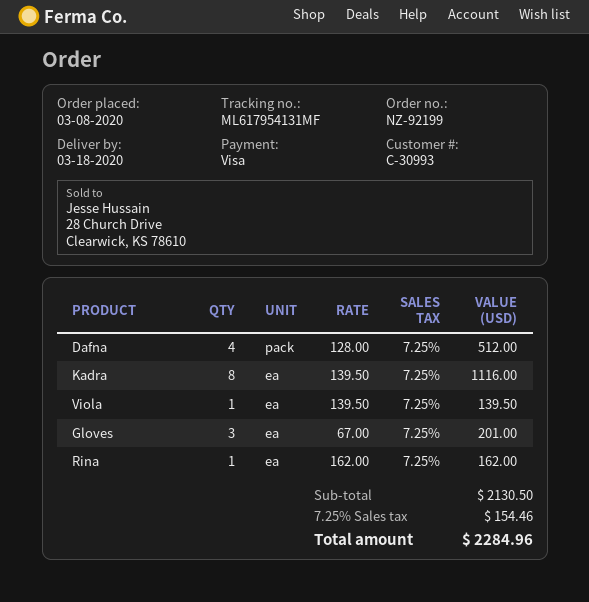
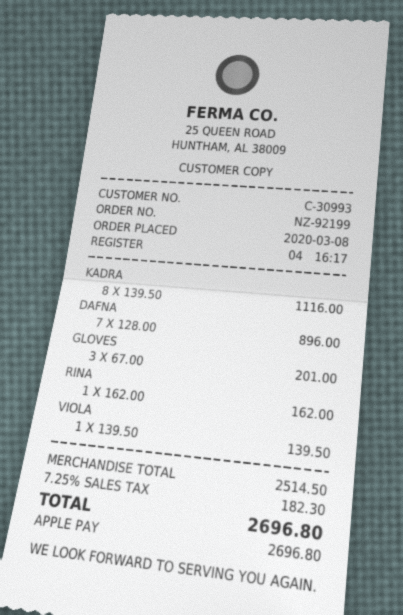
payment method: Visa -> Apple Pay
Dafna: 4 x 128.00 = 512.00 -> 7 x 128.00 = 896.00
subtotal: 2130.50 -> 2514.50
tax: 7.25% = 154.46 -> 7.25% = 182.30
total: 2284.96 -> 2696.80

